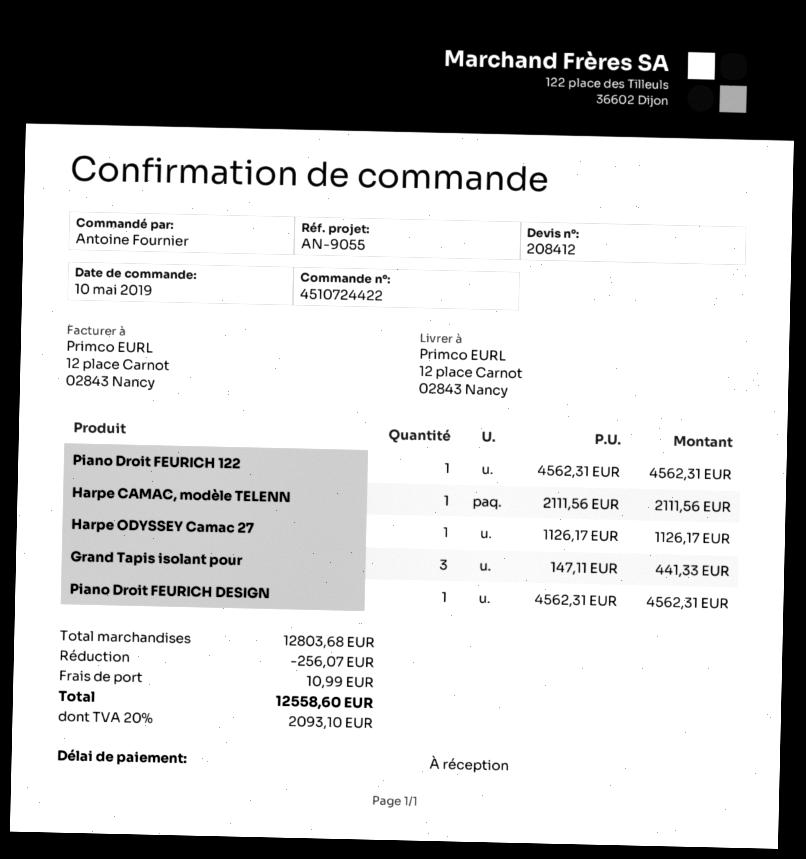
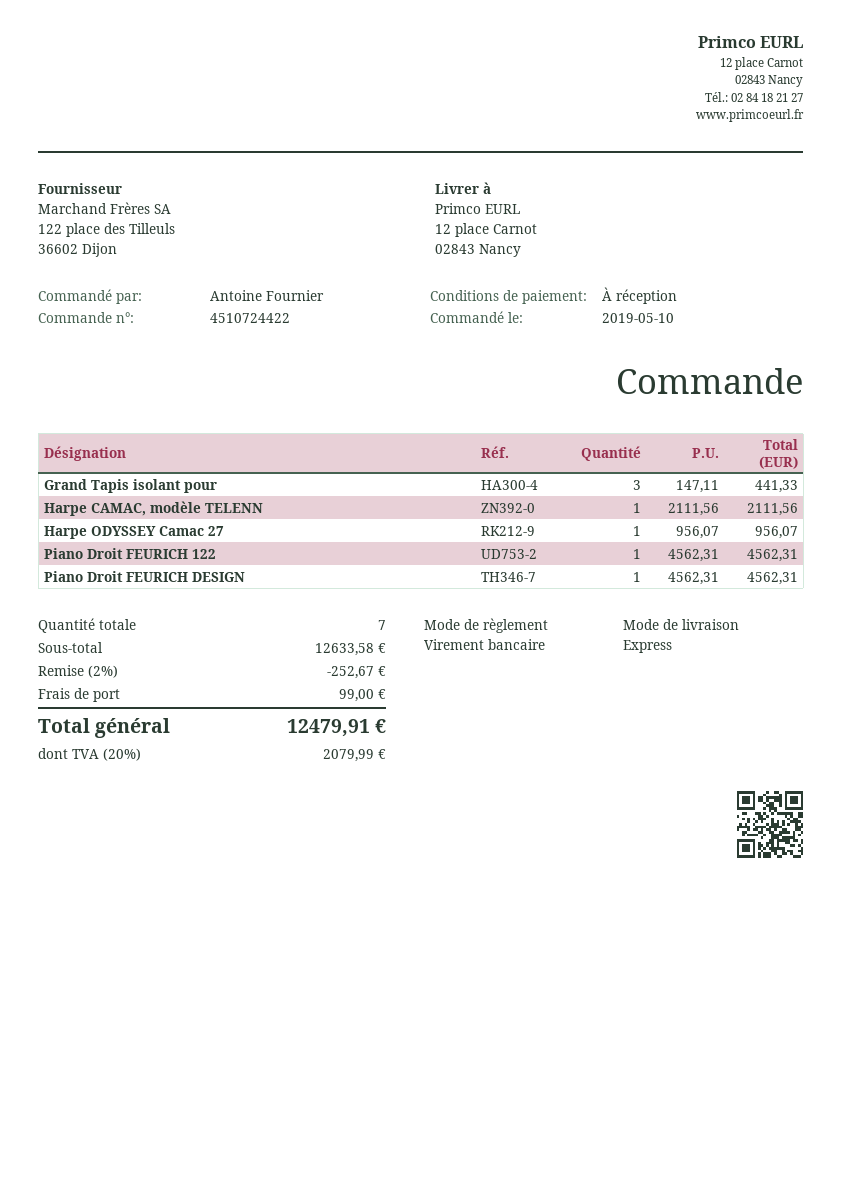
Harpe ODYSSEY Camac 27: 1 x 1126.17 = 1126.17 -> 1 x 956.07 = 956.07
subtotal: 12803.68 -> 12633.58
discount: 256.07 -> 252.67
shipping: 10.99 -> 99.00
tax: 20% = 2093.10 -> 20% = 2079.99
total: 12558.60 -> 12479.91

